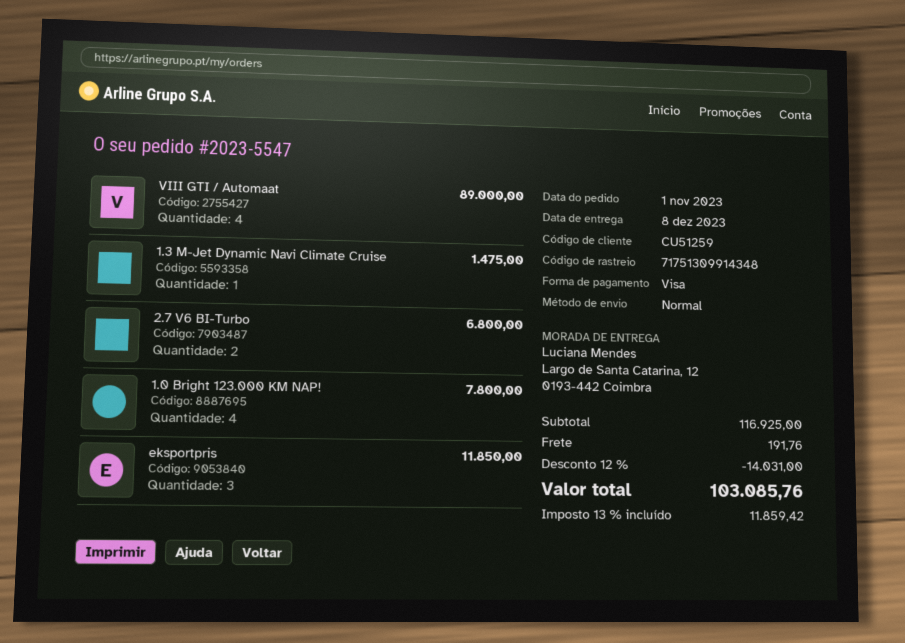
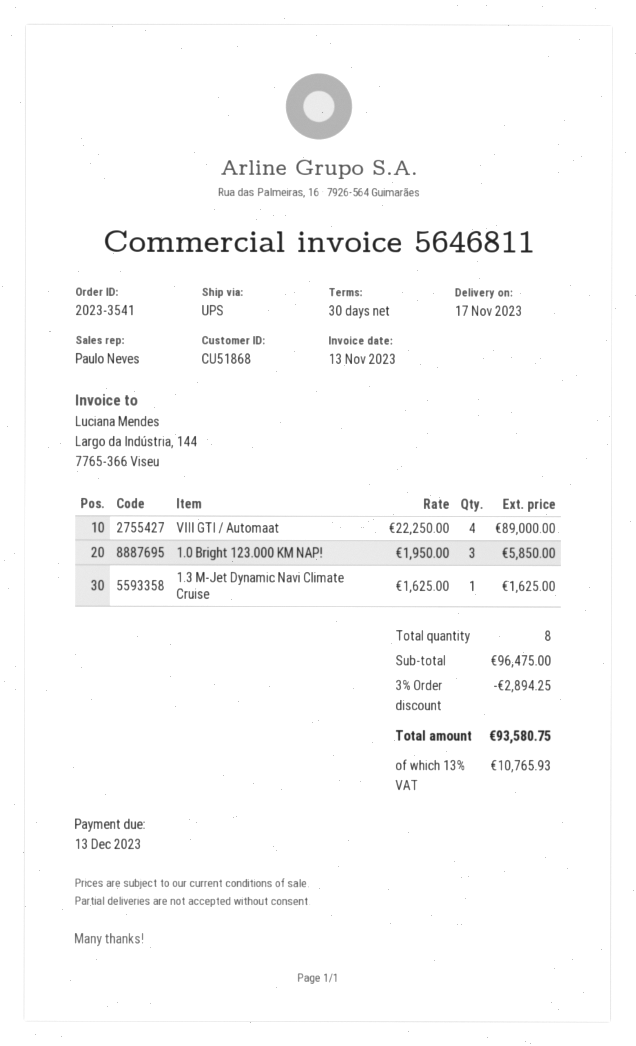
order number: 2023-5547 -> 2023-3541
delivery date: 2023-12-08 -> 2023-11-17
customer number: CU51259 -> CU51868
shipping method: standard -> UPS
1.3 M-Jet Dynamic Navi Climate Cruise: 1 for 1475.00 -> 1 for 1625.00
2.7 V6 BI-Turbo: 2 for 6800.00 -> none
1.0 Bright 123.000 KM NAP!: 4 for 7800.00 -> 3 for 5850.00
eksportpris: 3 for 11850.00 -> none
subtotal: 116925.00 -> 96475.00
discount: 12% = 14031.00 -> 3% = 2894.25
shipping: 191.76 -> none
tax: 13% = 11859.42 -> 13% = 10765.93
total: 103085.76 -> 93580.75

